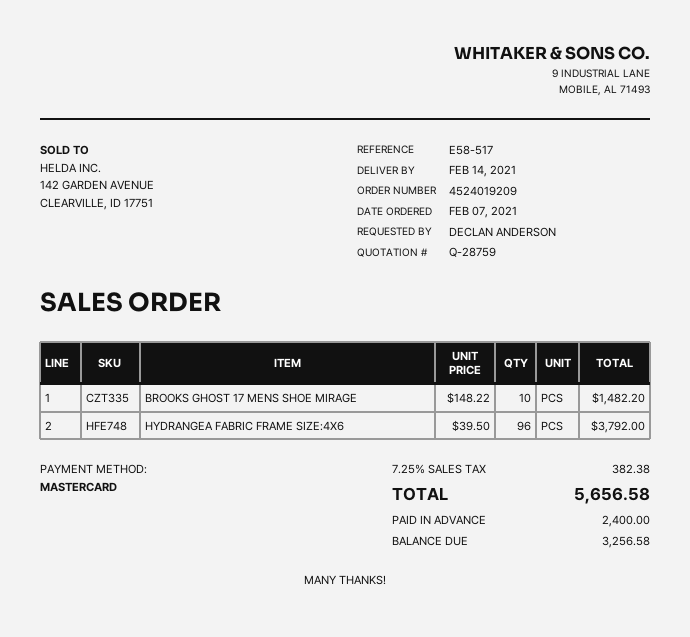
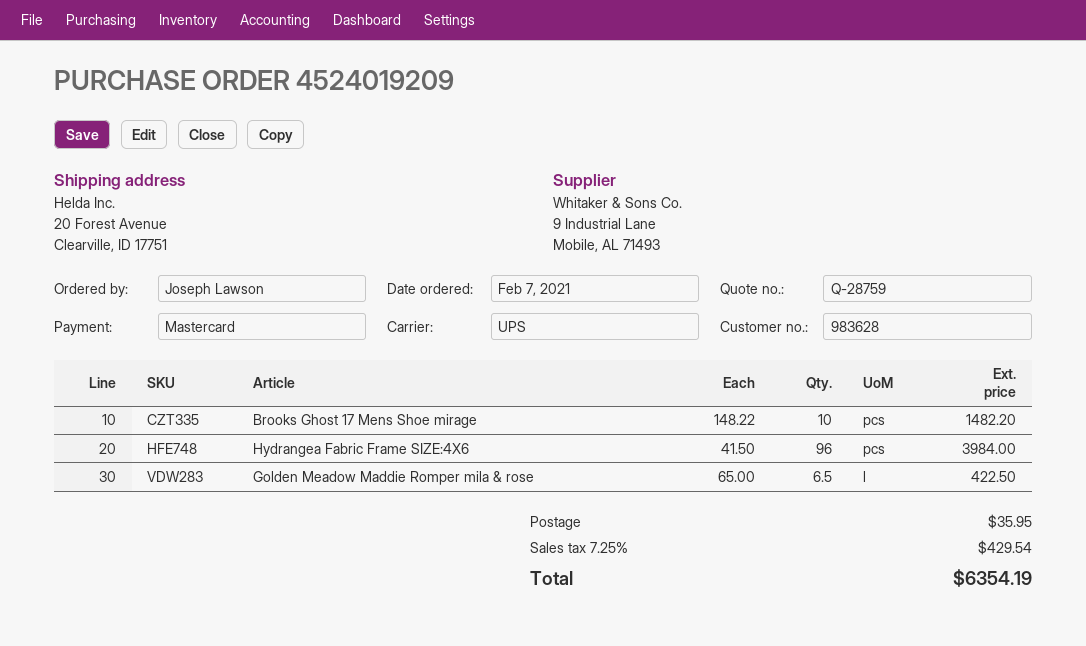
ordered by: DECLAN ANDERSON -> Joseph Lawson
HYDRANGEA FABRIC FRAME SIZE:4X6: 96 x 39.50 = 3792.00 -> 96 x 41.50 = 3984.00
Golden Meadow Maddie Romper mila & rose: none -> 6.5 x 65.00 = 422.50
shipping: none -> 35.95
tax: 7.25% = 382.38 -> 7.25% = 429.54
total: 5656.58 -> 6354.19

